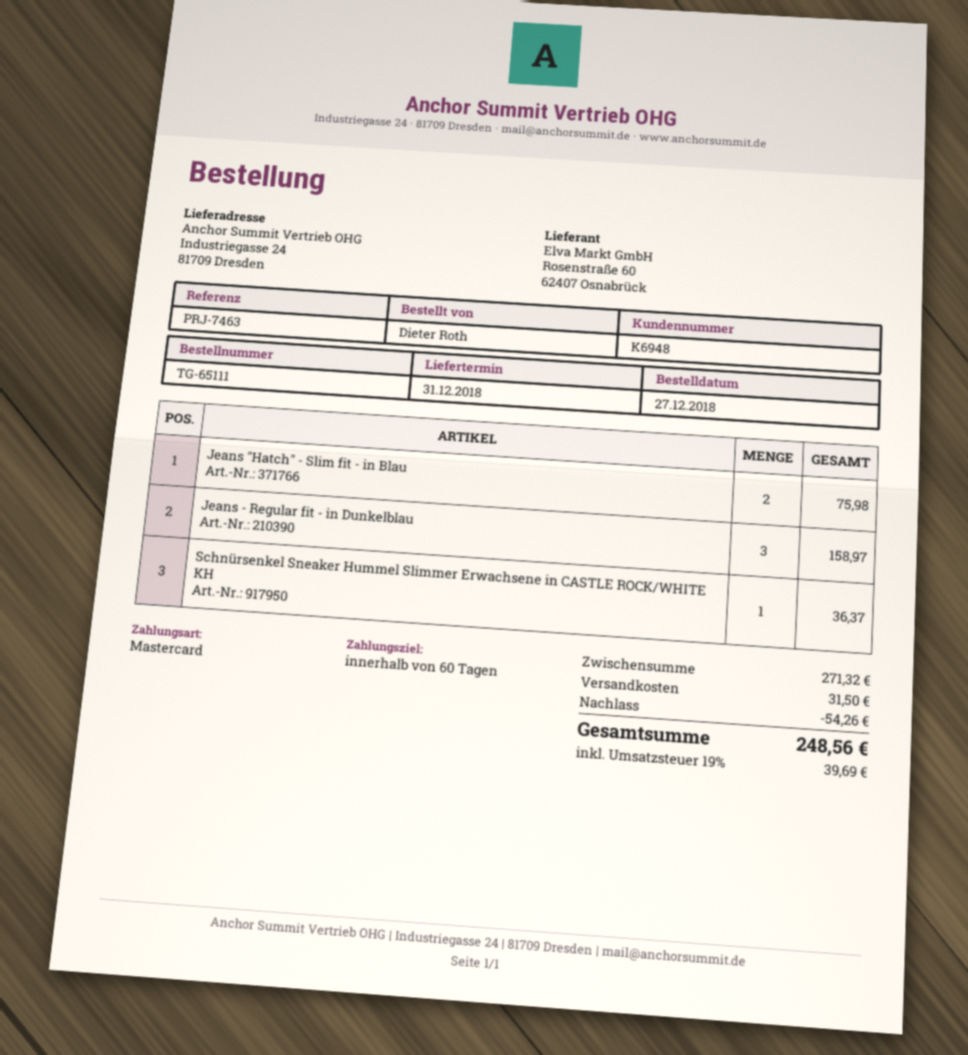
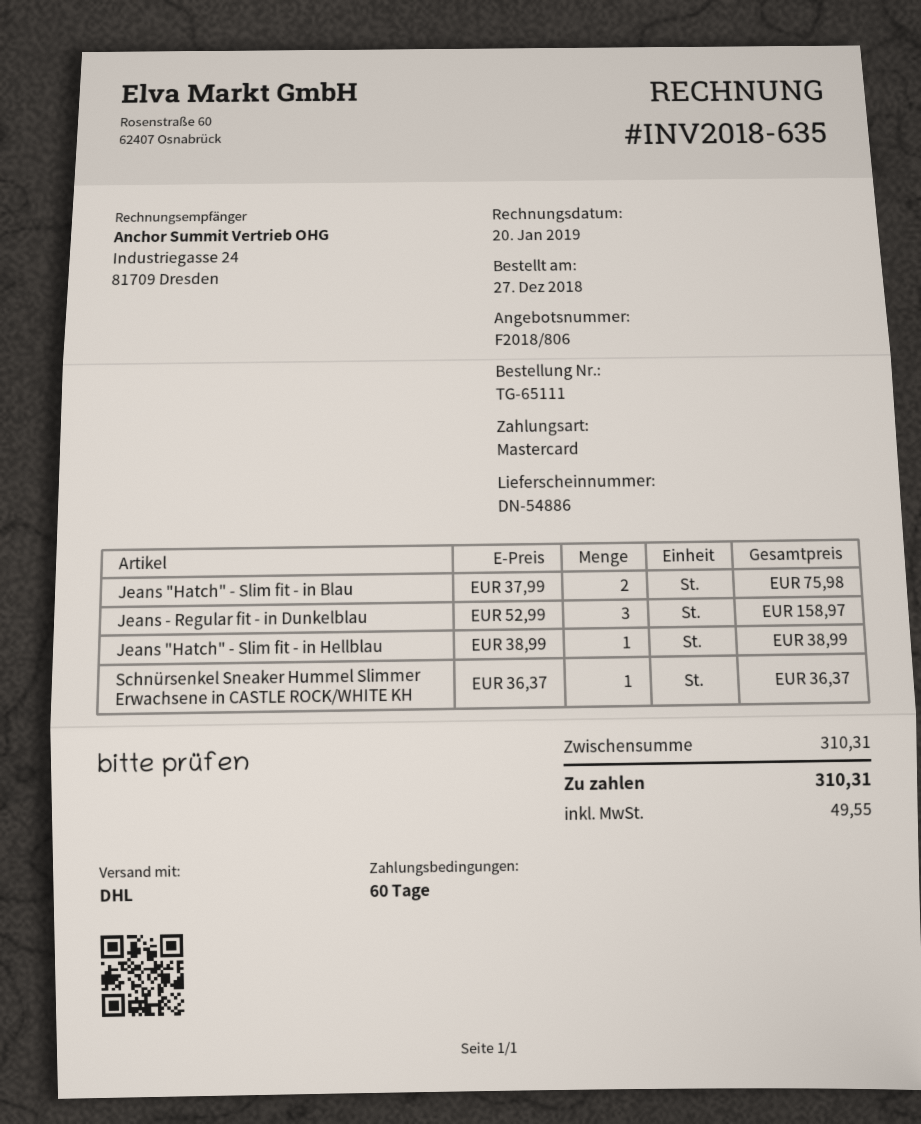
Jeans "Hatch" - Slim fit - in Hellblau: none -> 1 for 38.99
subtotal: 271.32 -> 310.31
discount: 54.26 -> none
shipping: 31.50 -> none
tax: 39.69 -> 49.55
total: 248.56 -> 310.31

